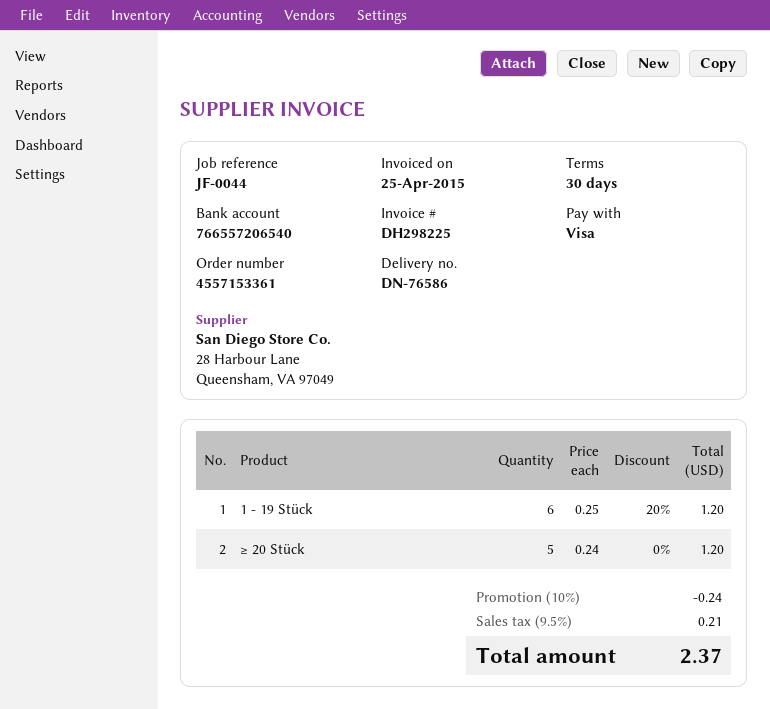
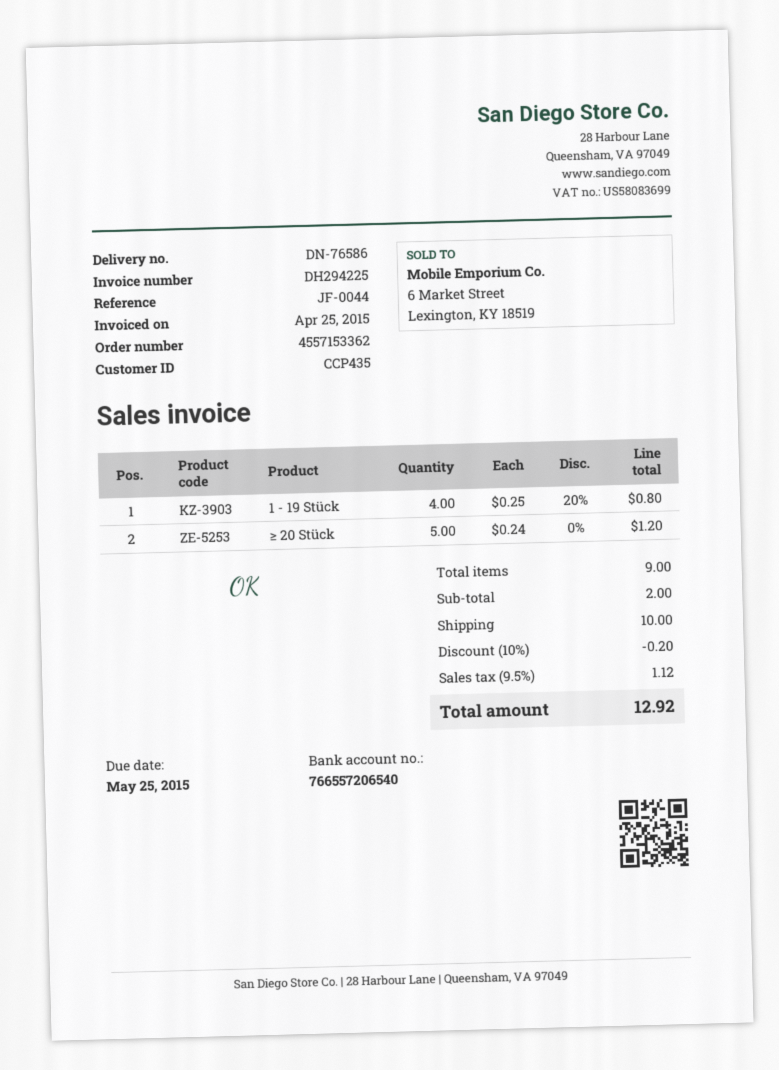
order number: 4557153361 -> 4557153362
invoice number: DH298225 -> DH294225
1 - 19 Stück: 6 x 0.25 - 20% = 1.20 -> 4 x 0.25 - 20% = 0.80
discount: 10% = 0.24 -> 10% = 0.20
shipping: none -> 10.00
tax: 9.5% = 0.21 -> 9.5% = 1.12
total: 2.37 -> 12.92

